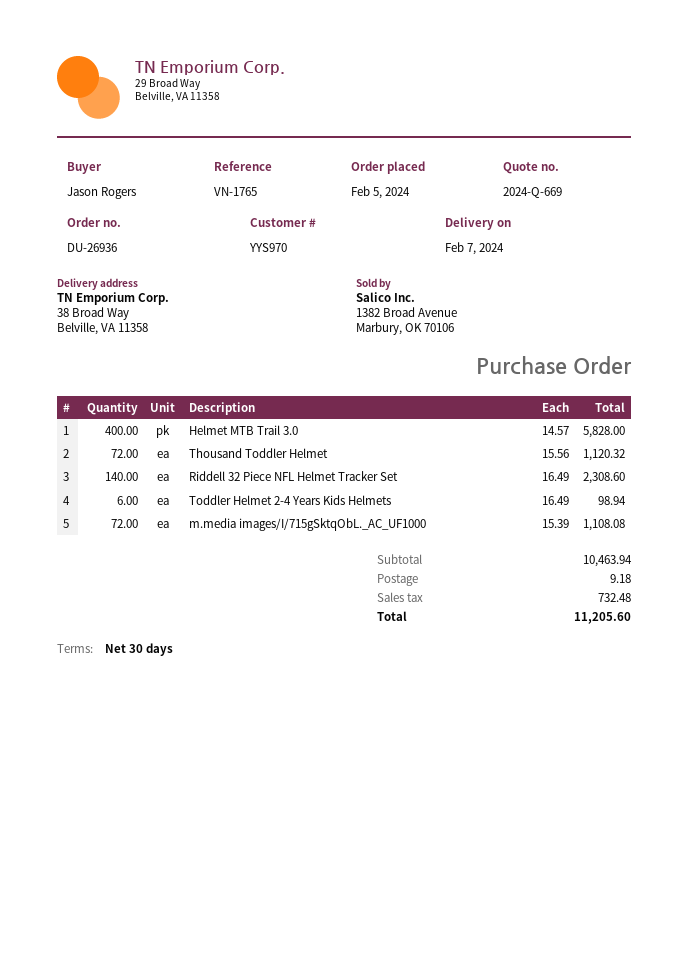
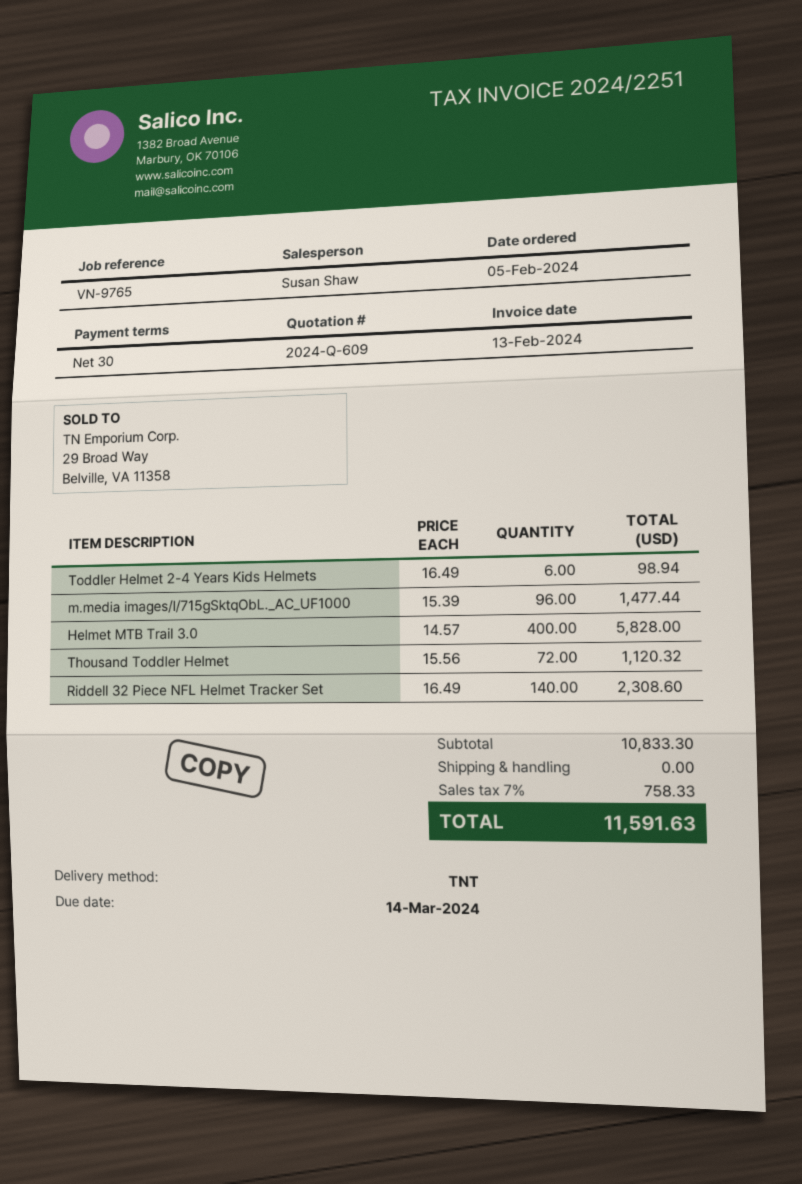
quote number: 2024-Q-669 -> 2024-Q-609
reference: VN-1765 -> VN-9765
m.media images/I/715gSktqObL._AC_UF1000: 72 x 15.39 = 1108.08 -> 96 x 15.39 = 1477.44
subtotal: 10463.94 -> 10833.30
shipping: 9.18 -> 0.00
tax: 732.48 -> 758.33
total: 11205.60 -> 11591.63

